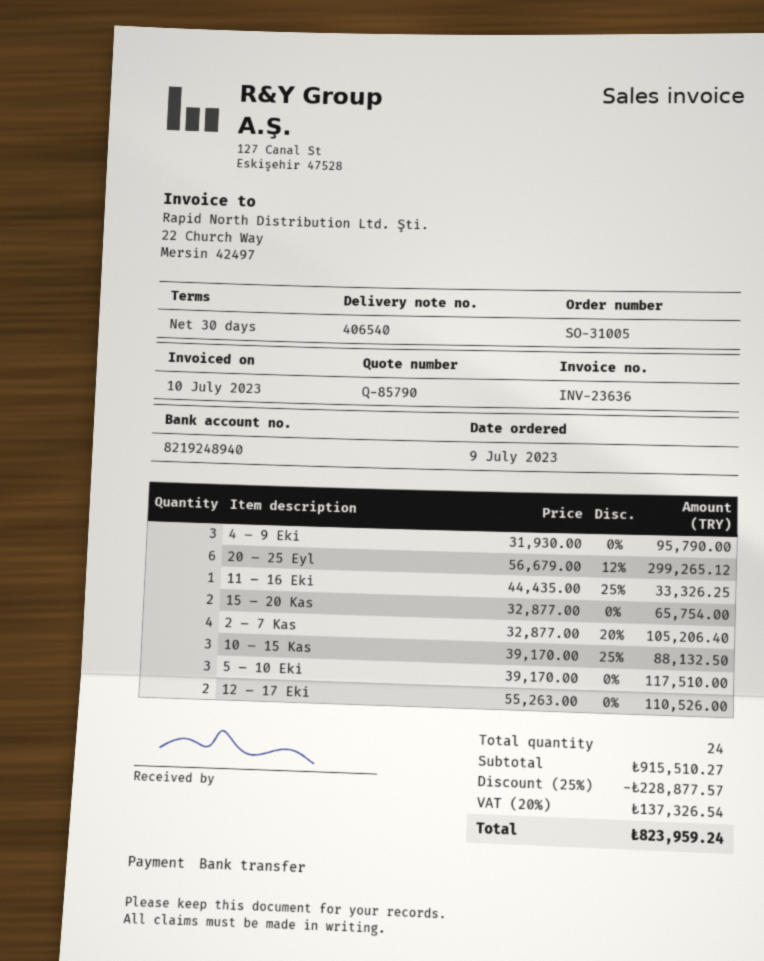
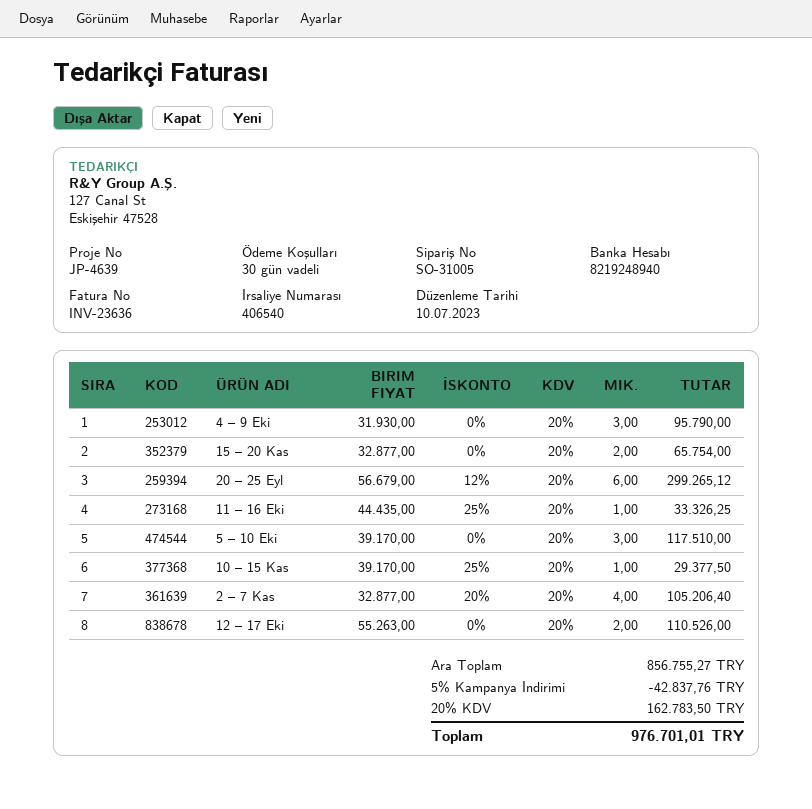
10 – 15 Kas: 3 x 39170.00 - 25% = 88132.50 -> 1 x 39170.00 - 25% = 29377.50
subtotal: 915510.27 -> 856755.27
discount: 25% = 228877.57 -> 5% = 42837.76
tax: 20% = 137326.54 -> 20% = 162783.50
total: 823959.24 -> 976701.01

